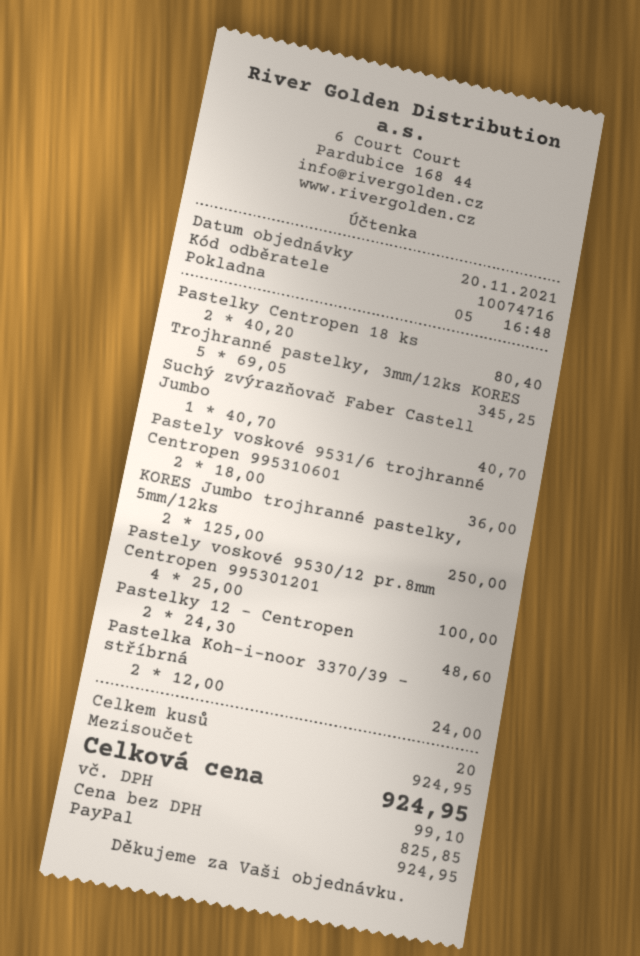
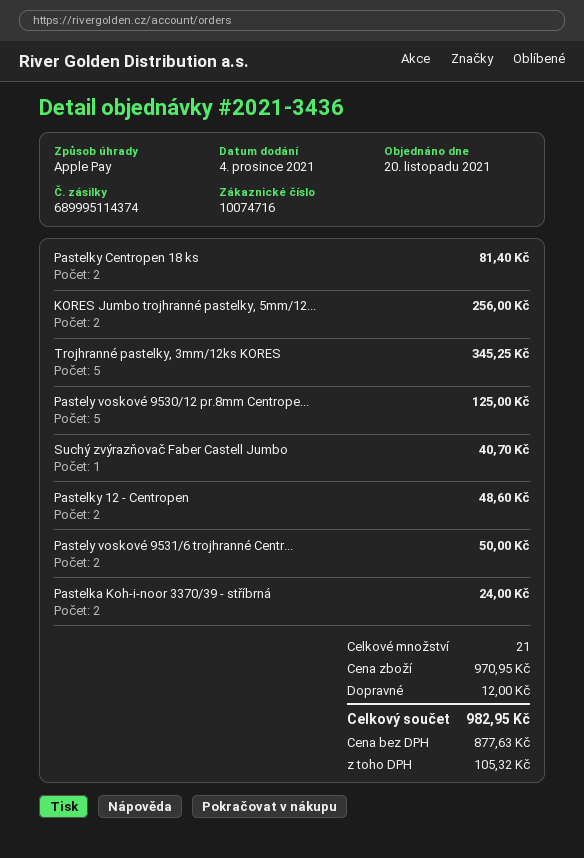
payment method: PayPal -> Apple Pay
Pastelky Centropen 18 ks: 2 for 80.40 -> 2 for 81.40
Pastely voskové 9531/6 trojhranné Centropen 995310601: 2 for 36.00 -> 2 for 50.00
KORES Jumbo trojhranné pastelky, 5mm/12ks: 2 for 250.00 -> 2 for 256.00
Pastely voskové 9530/12 pr.8mm Centropen 995301201: 4 for 100.00 -> 5 for 125.00
total quantity: 20 -> 21
subtotal: 924.95 -> 970.95
shipping: none -> 12.00
net: 825.85 -> 877.63
tax: 99.10 -> 105.32
total: 924.95 -> 982.95

